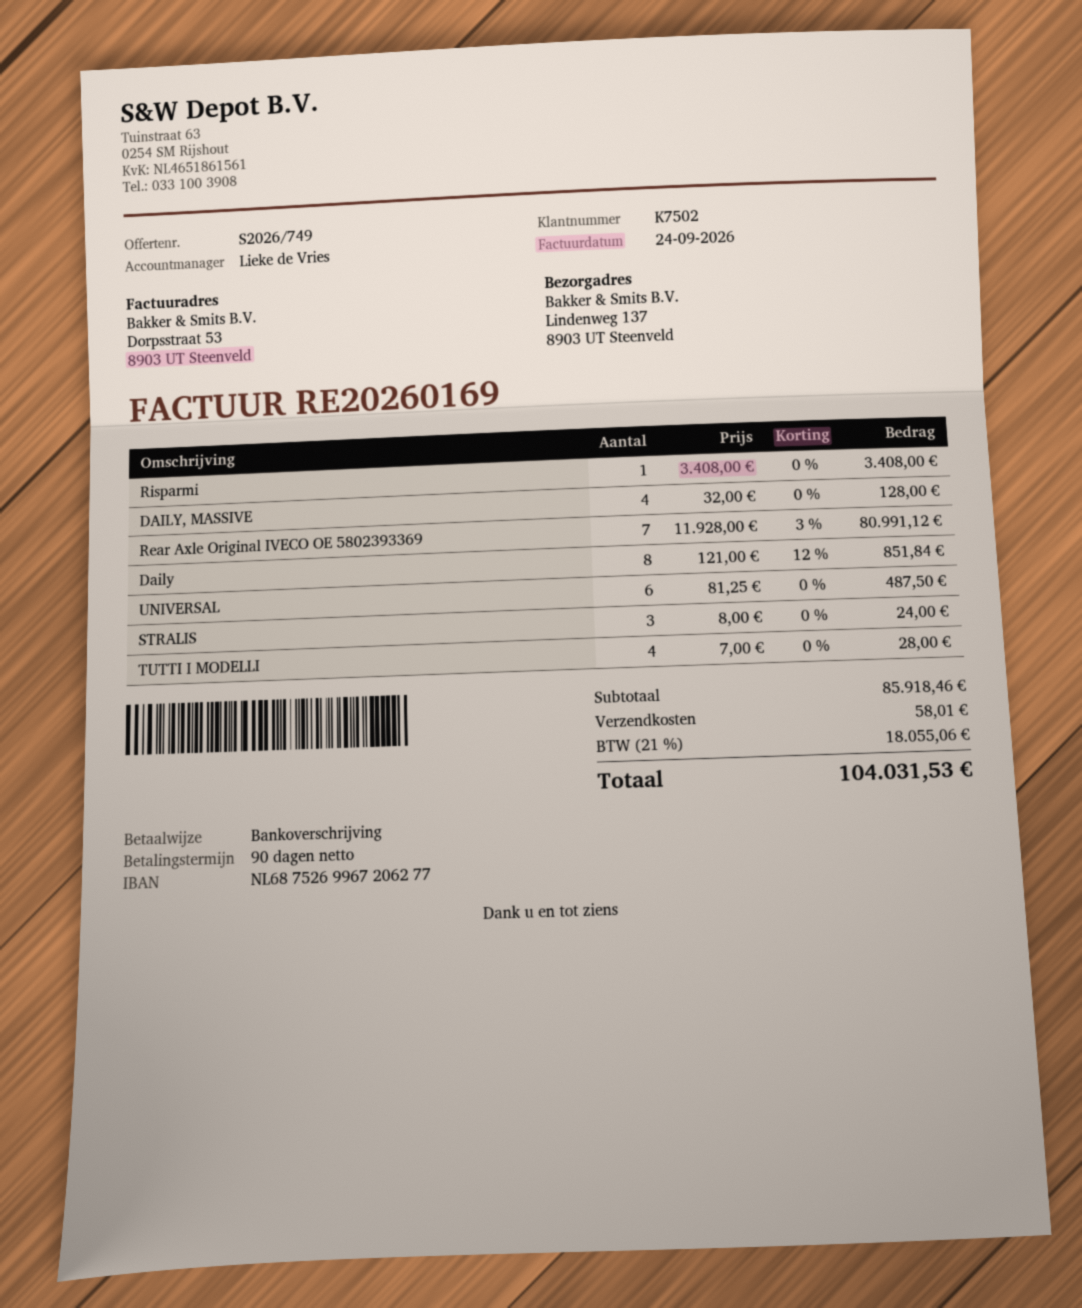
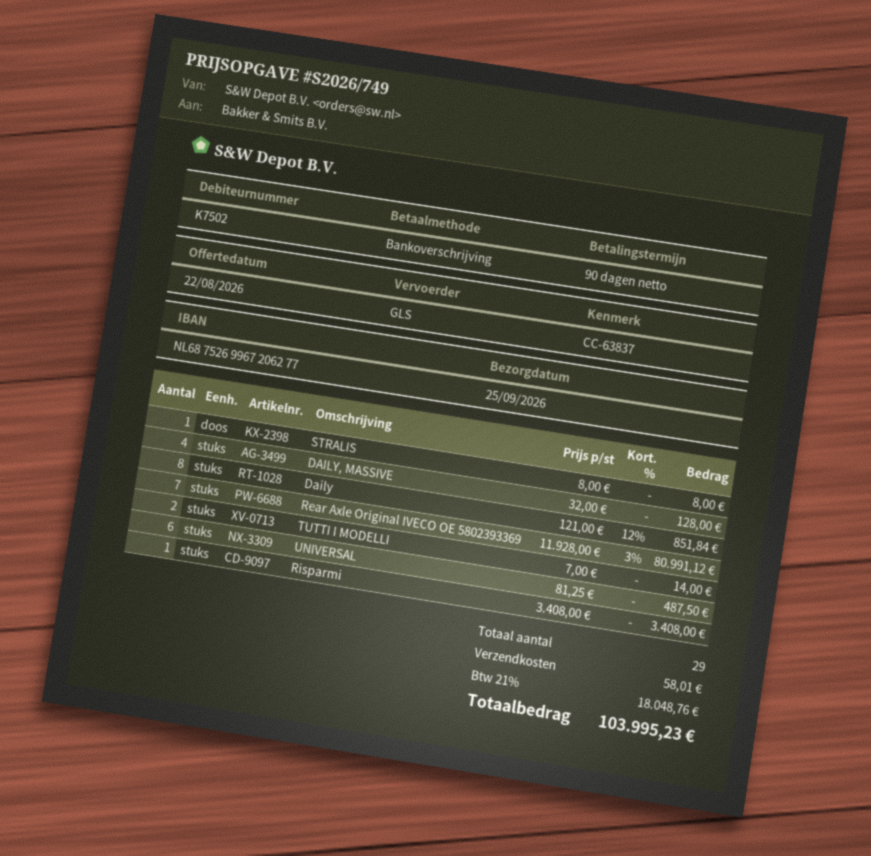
STRALIS: 3 x 8.00 = 24.00 -> 1 x 8.00 = 8.00
TUTTI I MODELLI: 4 x 7.00 = 28.00 -> 2 x 7.00 = 14.00
tax: 21% = 18055.06 -> 21% = 18048.76
total: 104031.53 -> 103995.23

